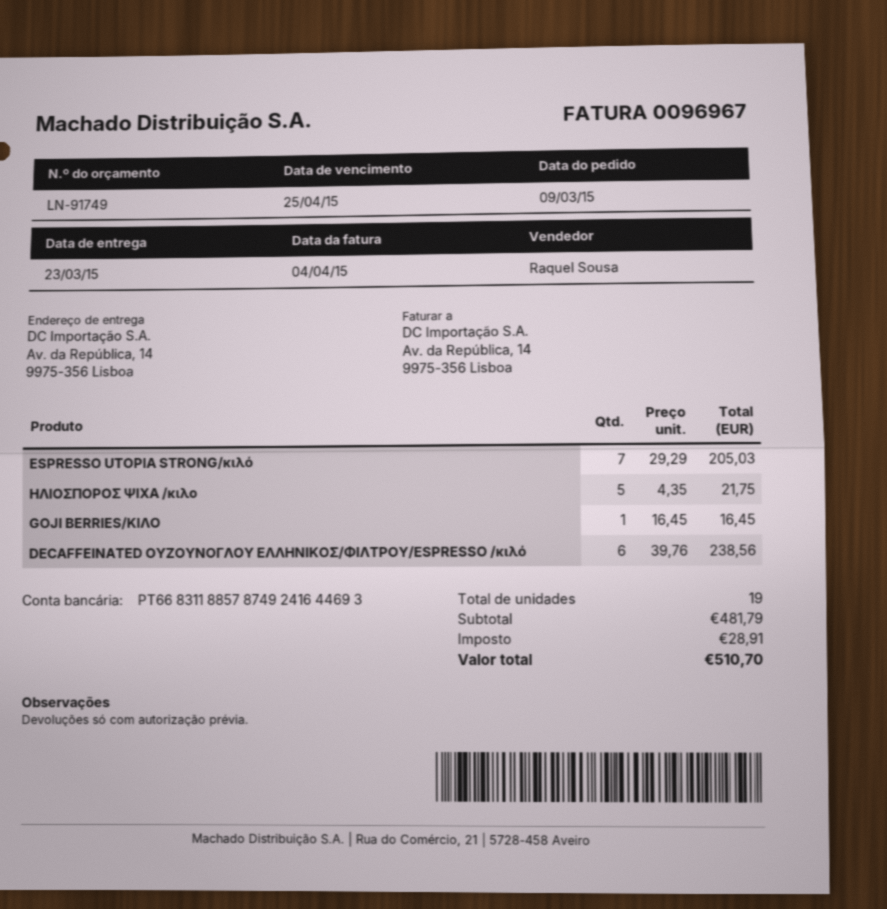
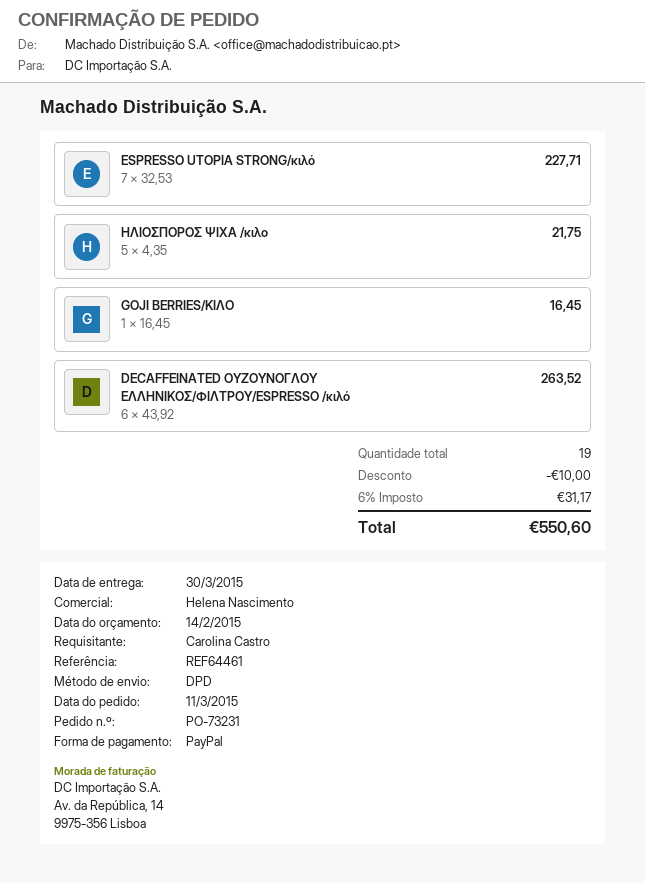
order date: 2015-03-09 -> 2015-03-11
delivery date: 2015-03-23 -> 2015-03-30
sales rep: Raquel Sousa -> Helena Nascimento
ESPRESSO UTOPIA STRONG/κιλό: 7 x 29.29 = 205.03 -> 7 x 32.53 = 227.71
DECAFFEINATED ΟΥΖΟΥΝΟΓΛΟΥ ΕΛΛΗΝΙΚΟΣ/ΦΙΛΤΡΟΥ/ESPRESSO /κιλό: 6 x 39.76 = 238.56 -> 6 x 43.92 = 263.52
discount: none -> 10.00
tax: 28.91 -> 31.17
total: 510.70 -> 550.60

